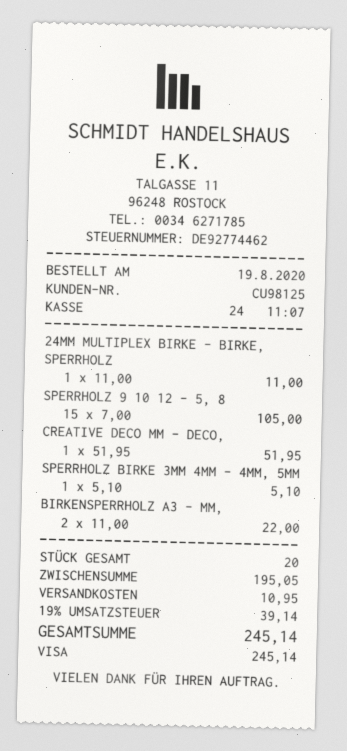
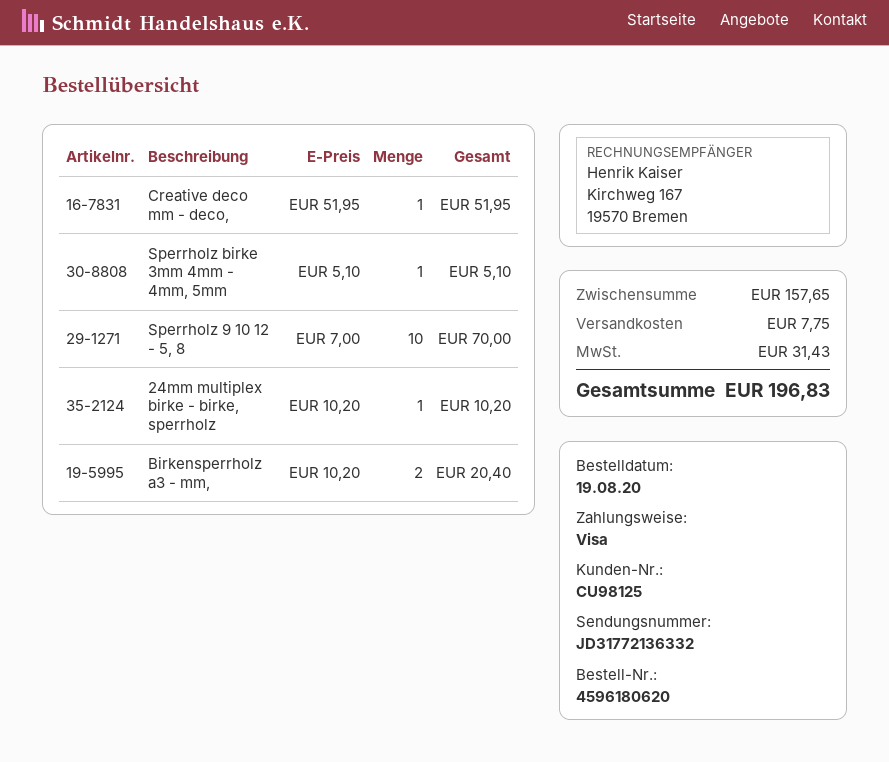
24MM MULTIPLEX BIRKE - BIRKE, SPERRHOLZ: 1 x 11.00 = 11.00 -> 1 x 10.20 = 10.20
SPERRHOLZ 9 10 12 - 5, 8: 15 x 7.00 = 105.00 -> 10 x 7.00 = 70.00
BIRKENSPERRHOLZ A3 - MM,: 2 x 11.00 = 22.00 -> 2 x 10.20 = 20.40
subtotal: 195.05 -> 157.65
shipping: 10.95 -> 7.75
tax: 39.14 -> 31.43
total: 245.14 -> 196.83

